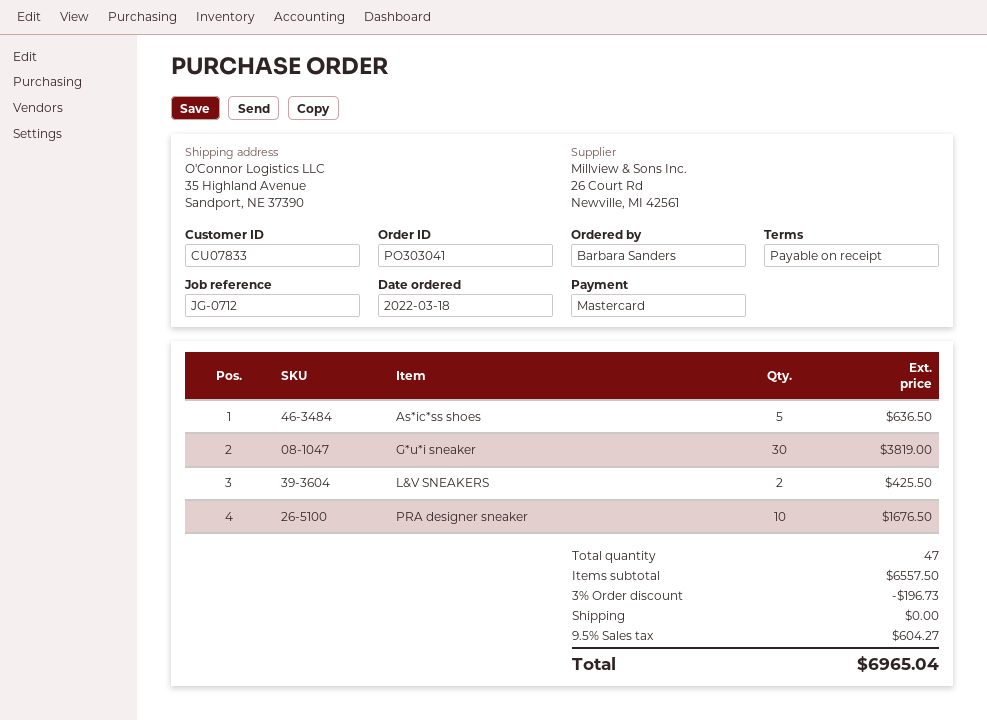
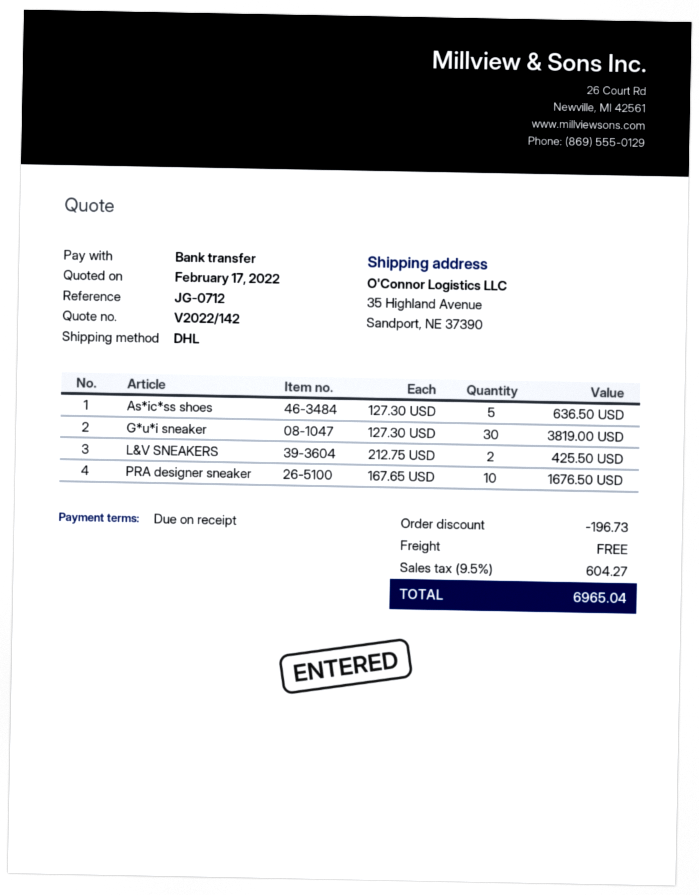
payment method: Mastercard -> bank transfer

